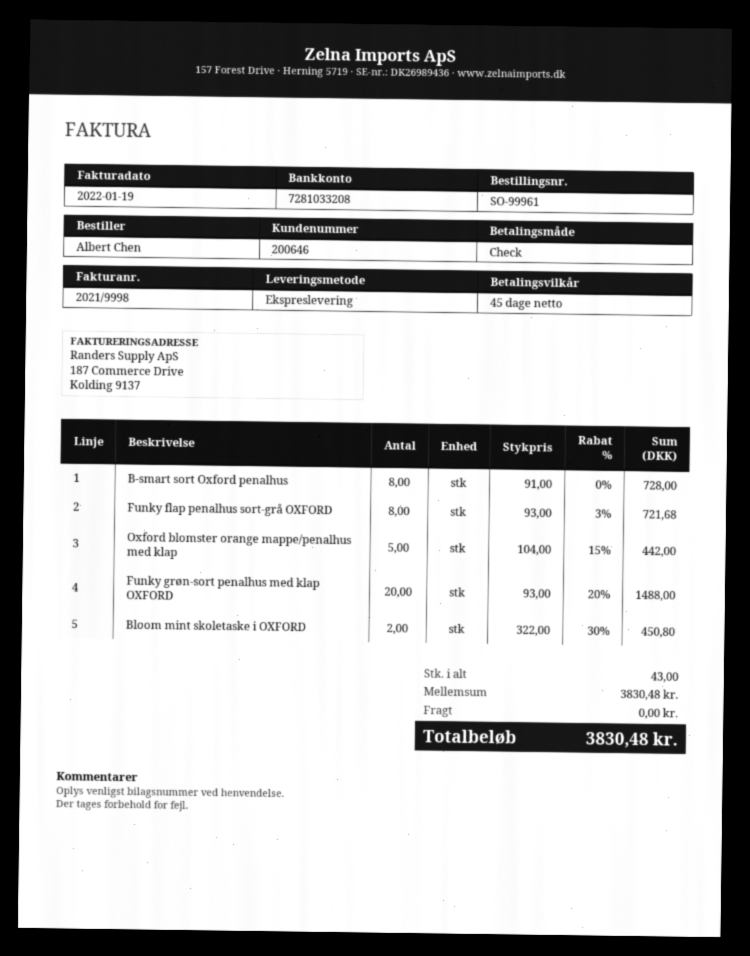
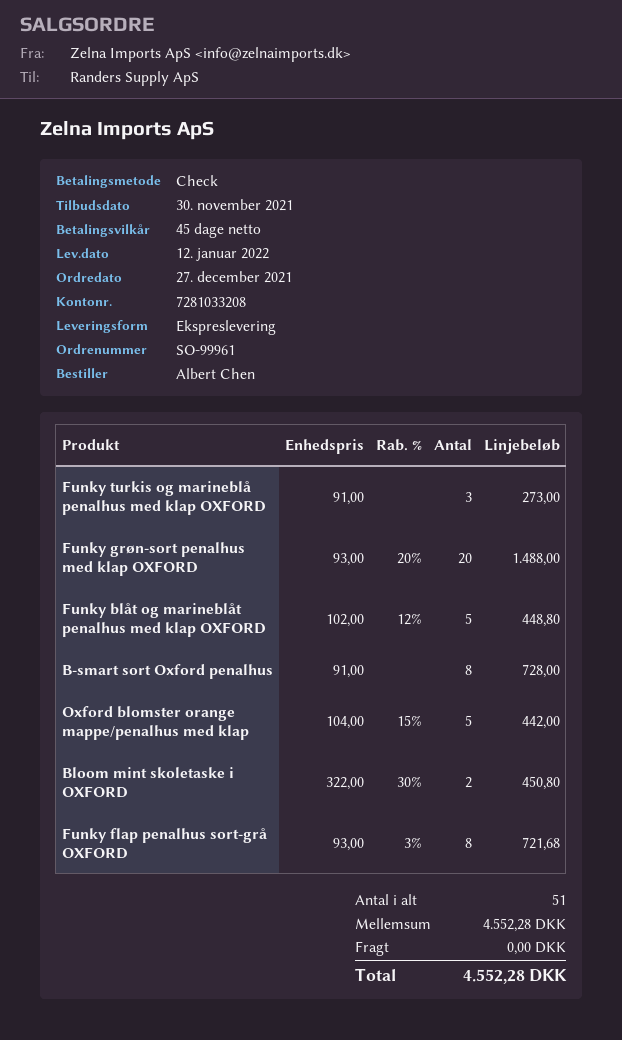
Funky turkis og marineblå penalhus med klap OXFORD: none -> 3 x 91.00 = 273.00
Funky blåt og marineblåt penalhus med klap OXFORD: none -> 5 x 102.00 - 12% = 448.80
total quantity: 43 -> 51
subtotal: 3830.48 -> 4552.28
total: 3830.48 -> 4552.28

